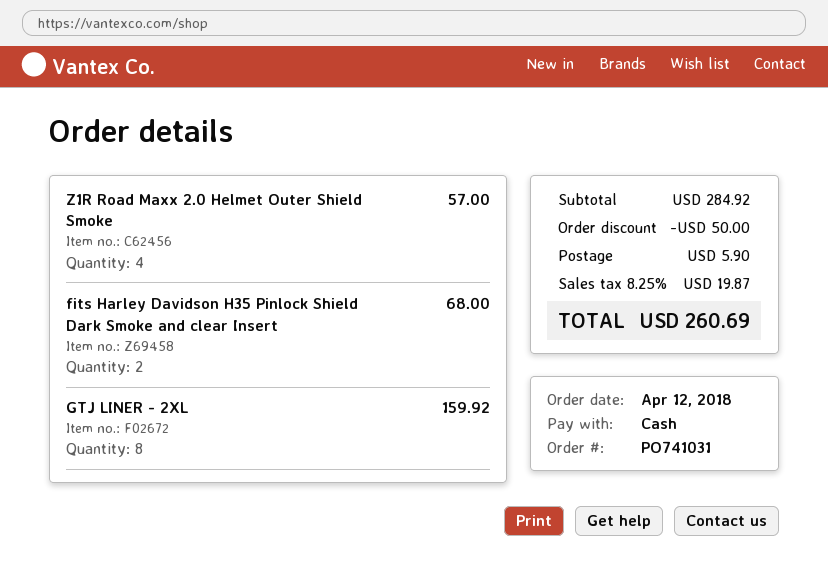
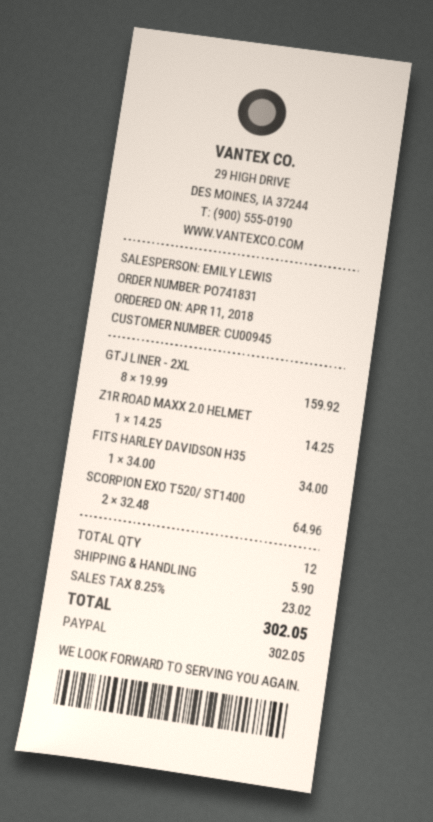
order number: PO741031 -> PO741831
order date: 2018-04-12 -> 2018-04-11
payment method: cash -> PayPal
Z1R Road Maxx 2.0 Helmet Outer Shield Smoke: 4 for 57.00 -> 1 for 14.25
fits Harley Davidson H35 Pinlock Shield Dark Smoke and clear Insert: 2 for 68.00 -> 1 for 34.00
SCORPION EXO T520/ ST1400: none -> 2 for 64.96
discount: 50.00 -> none
tax: 8.25% = 19.87 -> 8.25% = 23.02
total: 260.69 -> 302.05

